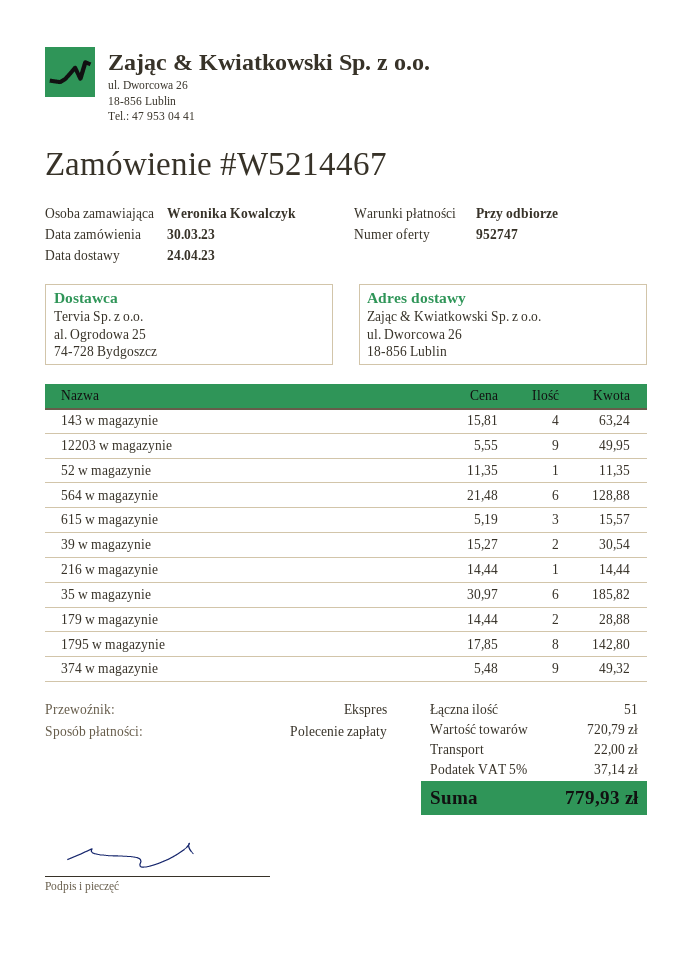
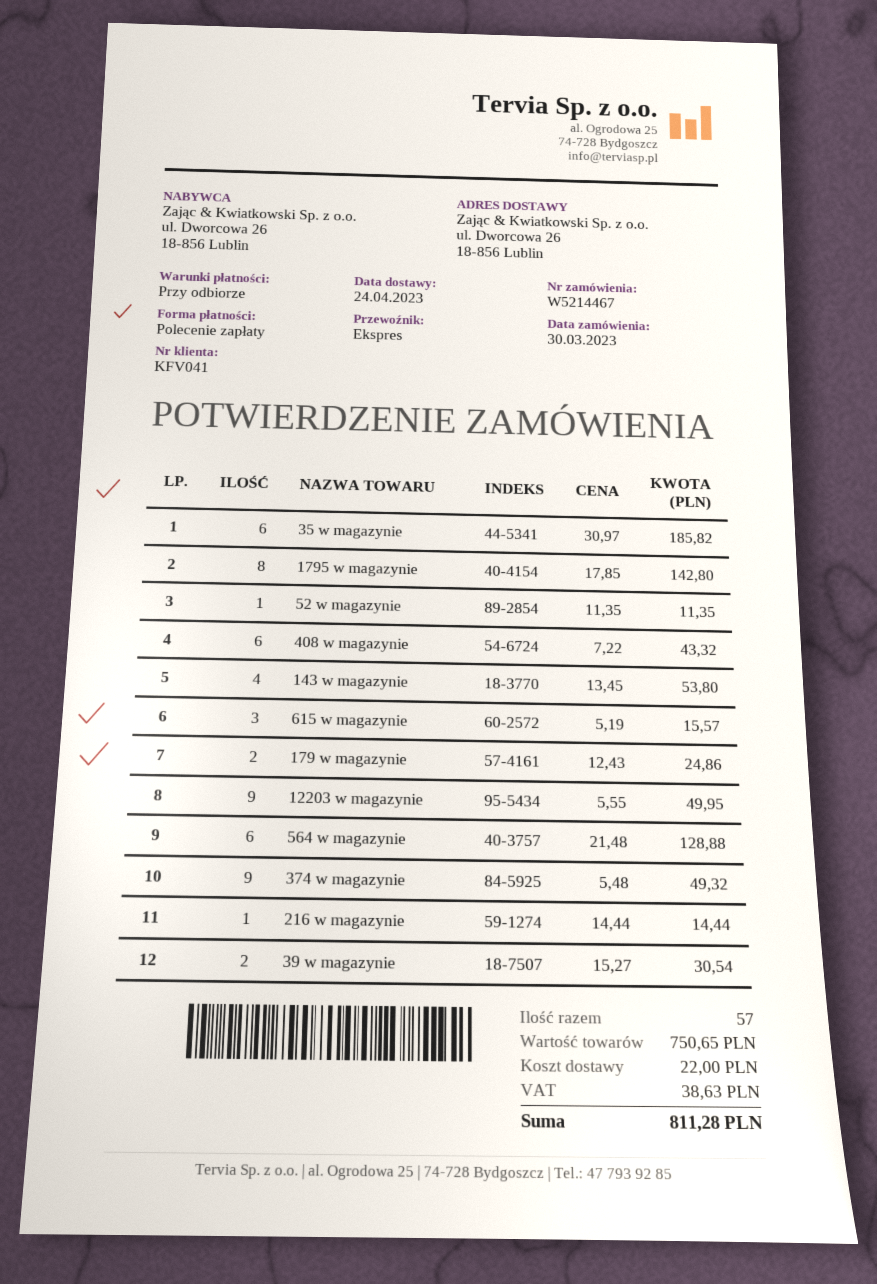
143 w magazynie: 4 x 15.81 = 63.24 -> 4 x 13.45 = 53.80
179 w magazynie: 2 x 14.44 = 28.88 -> 2 x 12.43 = 24.86
408 w magazynie: none -> 6 x 7.22 = 43.32
total quantity: 51 -> 57
subtotal: 720.79 -> 750.65
tax: 37.14 -> 38.63
total: 779.93 -> 811.28

